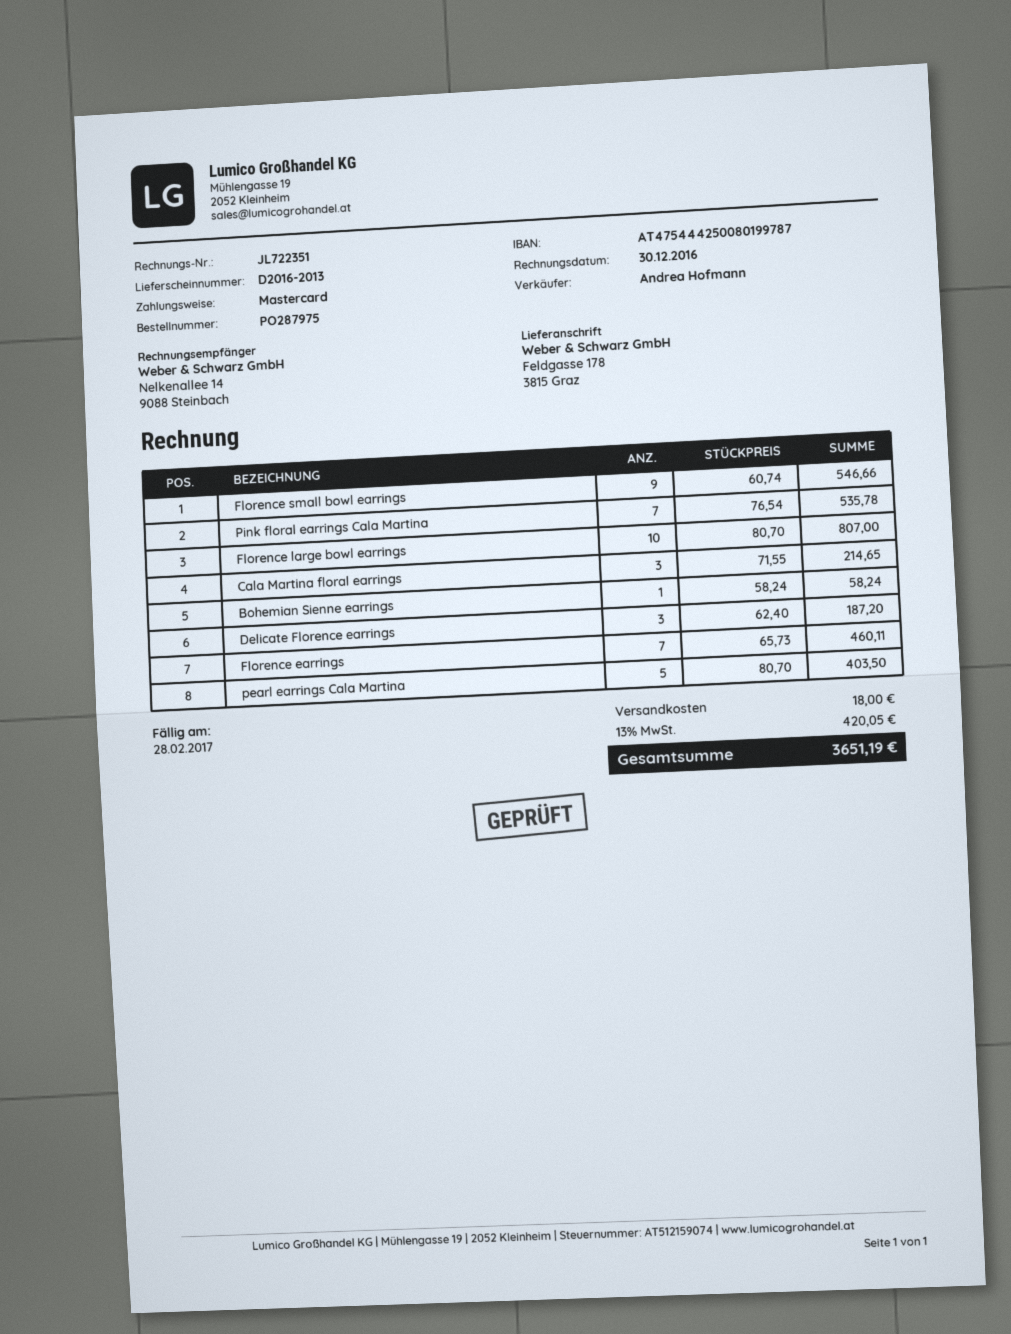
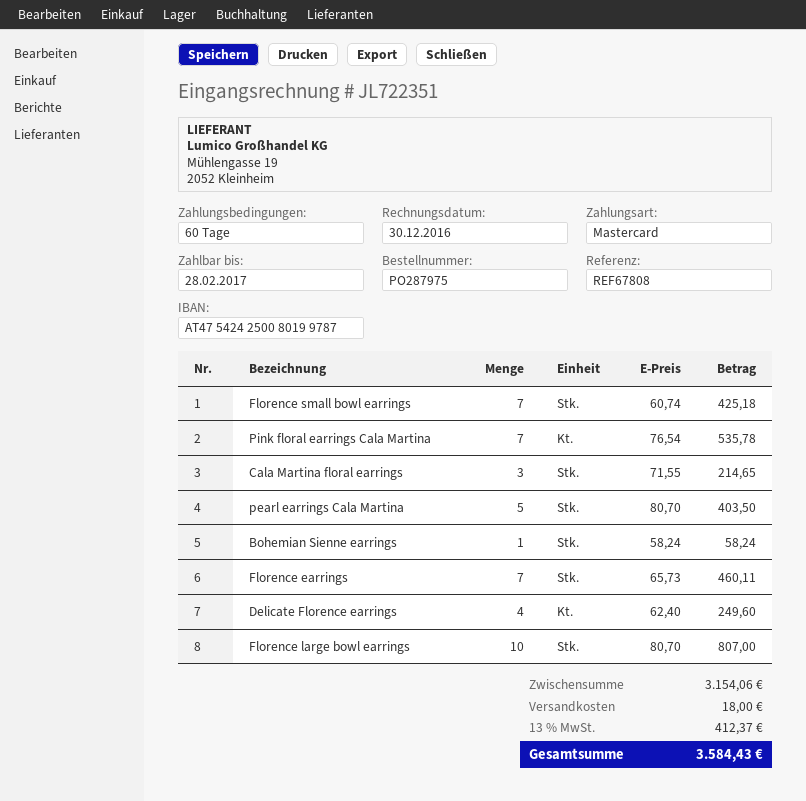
bank account: AT475444250080199787 -> AT475424250080199787
Florence small bowl earrings: 9 x 60.74 = 546.66 -> 7 x 60.74 = 425.18
Delicate Florence earrings: 3 x 62.40 = 187.20 -> 4 x 62.40 = 249.60
tax: 13% = 420.05 -> 13% = 412.37
total: 3651.19 -> 3584.43

